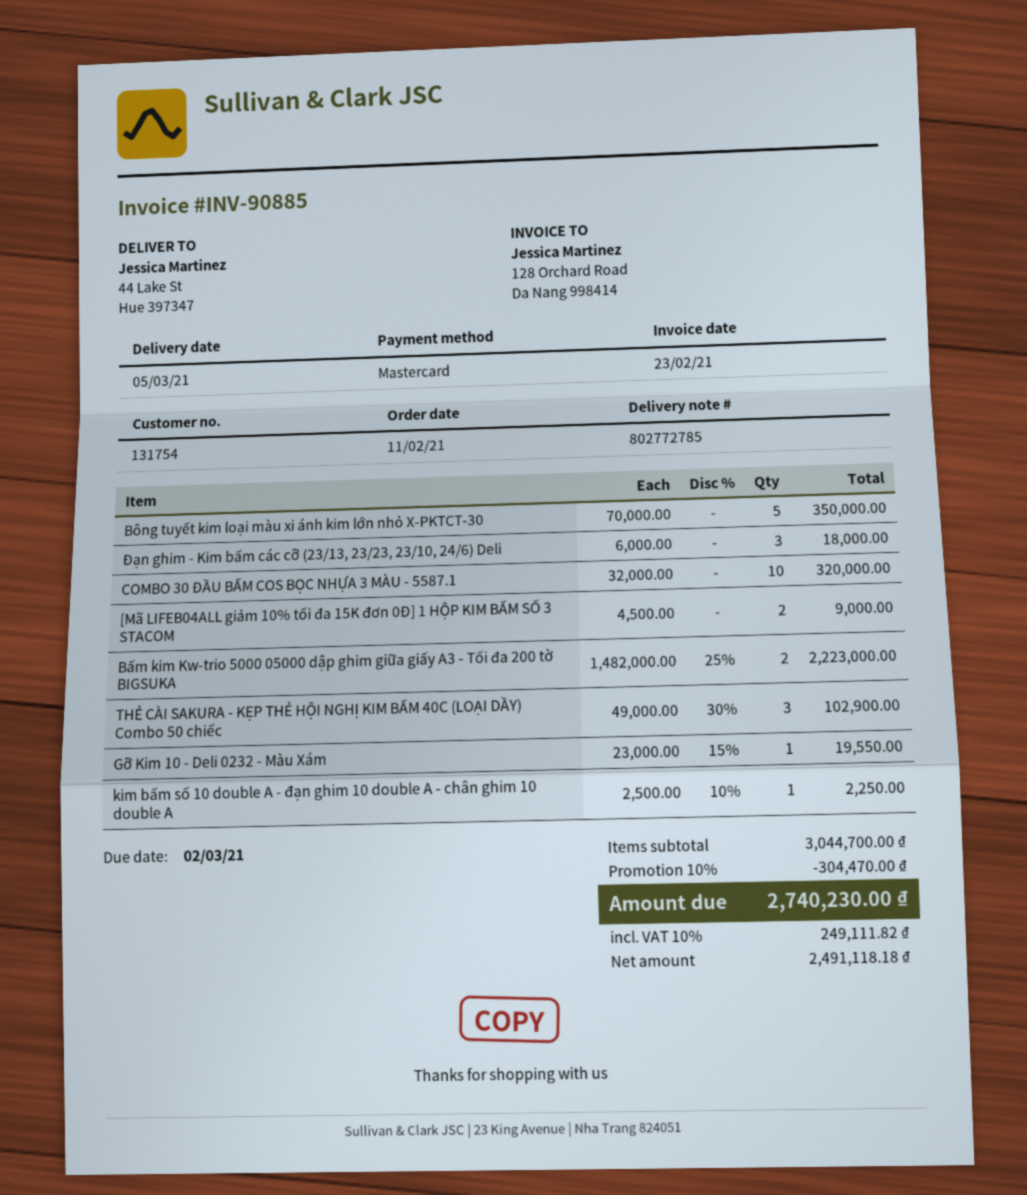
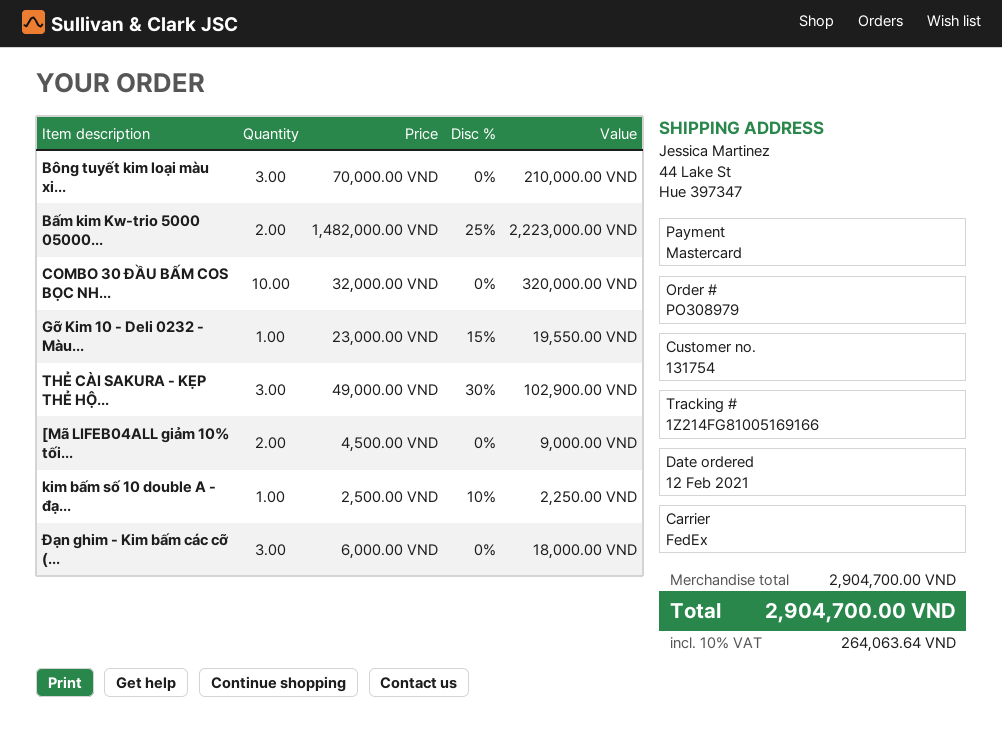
order date: 2021-02-11 -> 2021-02-12
Bông tuyết kim loại màu xi ánh kim lớn nhỏ X-PKTCT-30: 5 x 70000.00 = 350000.00 -> 3 x 70000.00 = 210000.00
subtotal: 3044700.00 -> 2904700.00
discount: 10% = 304470.00 -> none
tax: 10% = 249111.82 -> 10% = 264063.64
total: 2740230.00 -> 2904700.00

